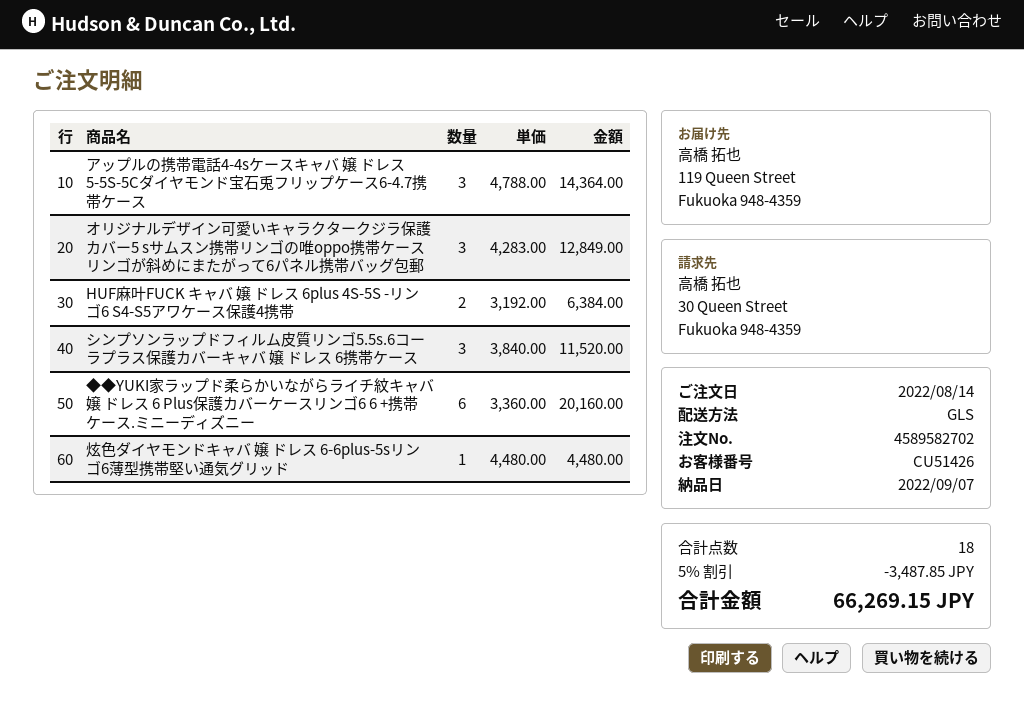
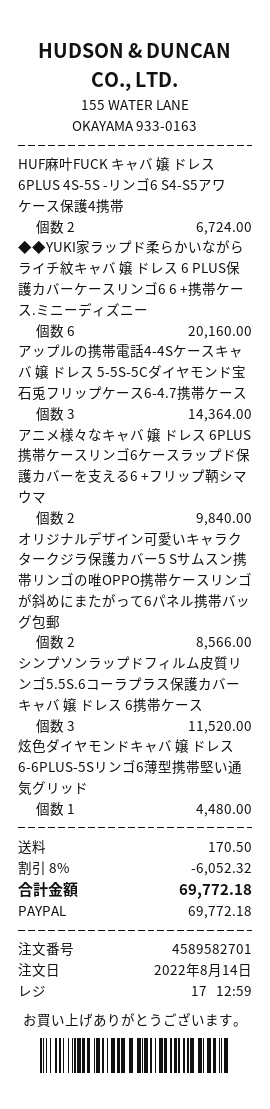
order number: 4589582702 -> 4589582701
オリジナルデザイン可愛いキャラクタークジラ保護カバー5 sサムスン携帯リンゴの唯oppo携帯ケースリンゴが斜めにまたがって6パネル携帯バッグ包郵: 3 for 12849.00 -> 2 for 8566.00
HUF麻叶FUCK キャバ 嬢 ドレス 6plus 4S-5S -リンゴ6 S4-S5アワケース保護4携帯: 2 for 6384.00 -> 2 for 6724.00
アニメ様々なキャバ 嬢 ドレス 6PLUS携帯ケースリンゴ6ケースラップド保護カバーを支える6 +フリップ鞆シマウマ: none -> 2 for 9840.00
discount: 5% = 3487.85 -> 8% = 6052.32
shipping: none -> 170.50
total: 66269.15 -> 69772.18

